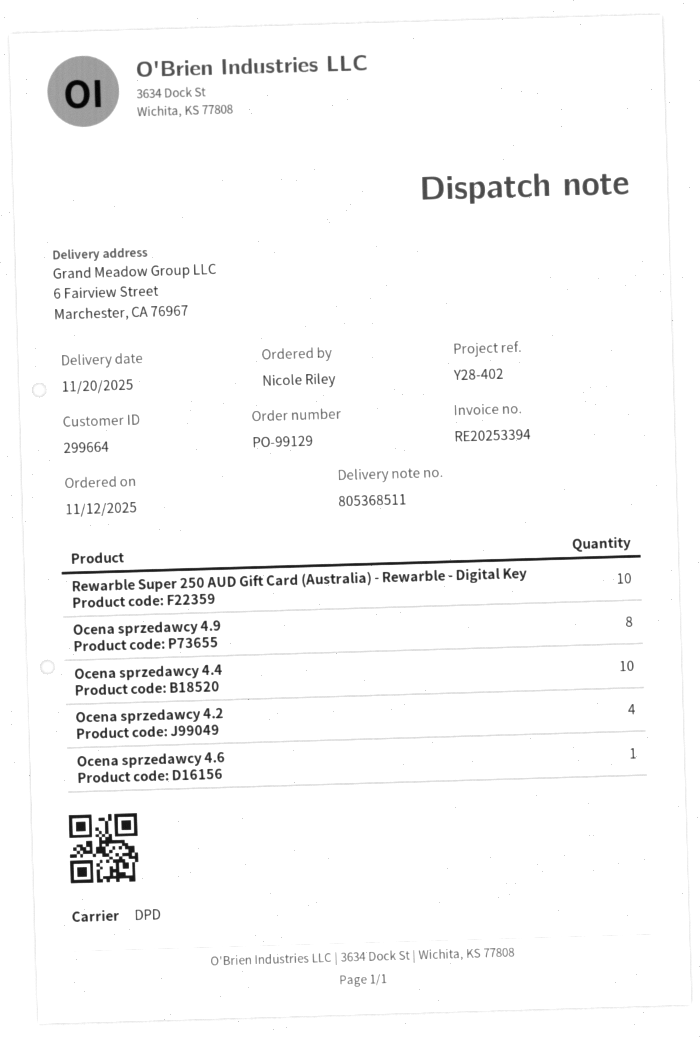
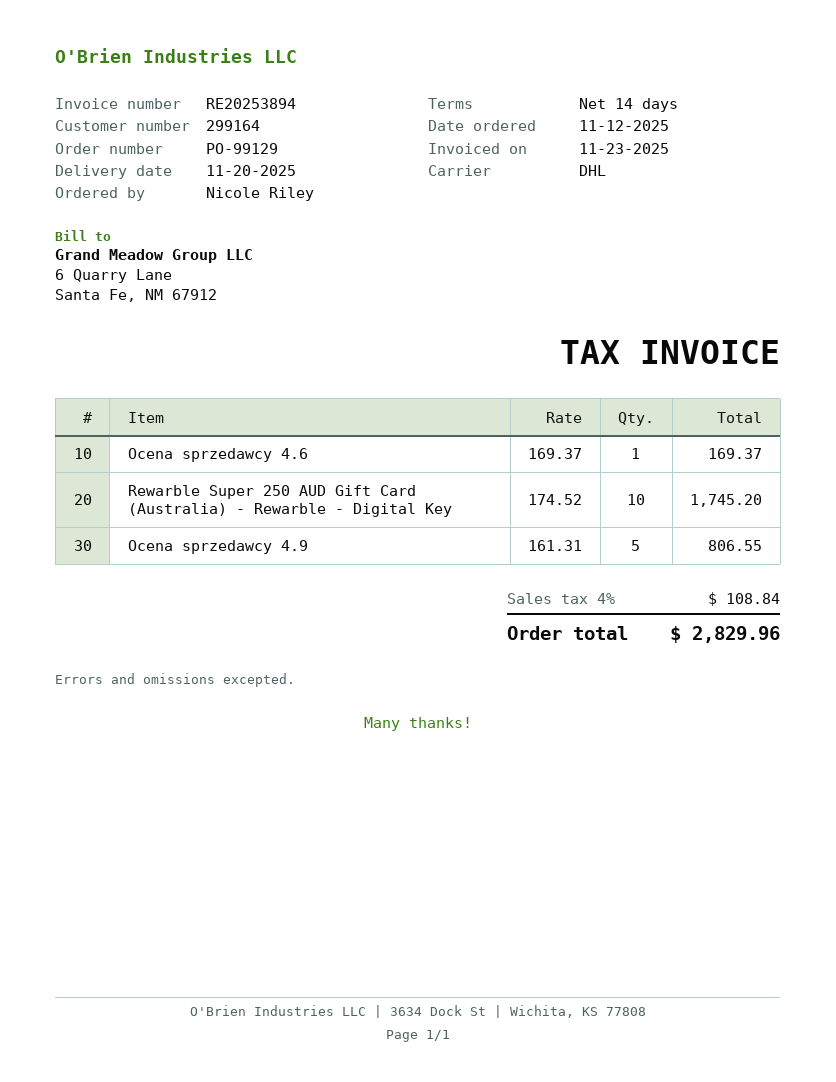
invoice number: RE20253394 -> RE20253894
customer number: 299664 -> 299164
shipping method: DPD -> DHL
Ocena sprzedawcy 4.9: 8 -> 5
Ocena sprzedawcy 4.4: 10 -> none
Ocena sprzedawcy 4.2: 4 -> none

